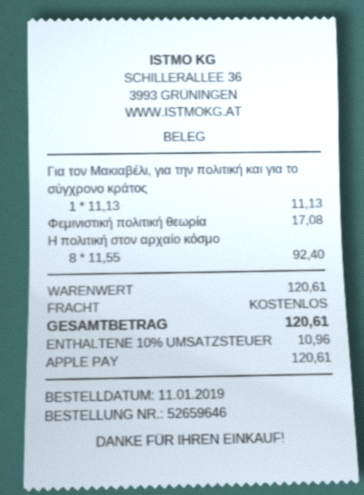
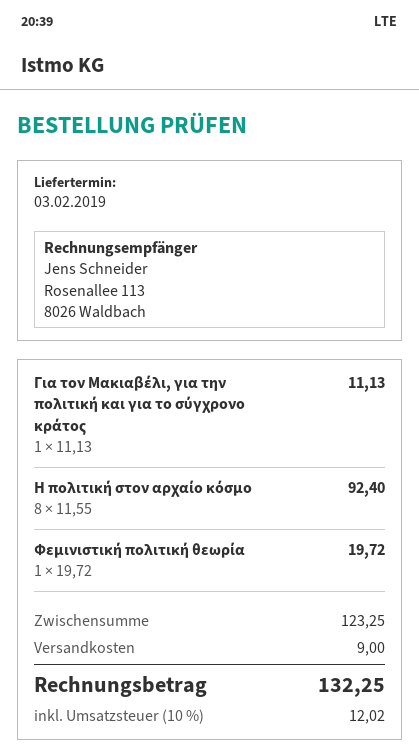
Φεμινιστική πολιτική θεωρία: 1 x 17.08 = 17.08 -> 1 x 19.72 = 19.72
subtotal: 120.61 -> 123.25
shipping: 0.00 -> 9.00
tax: 10% = 10.96 -> 10% = 12.02
total: 120.61 -> 132.25

